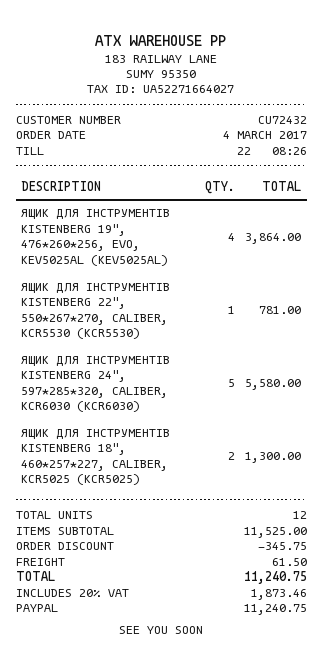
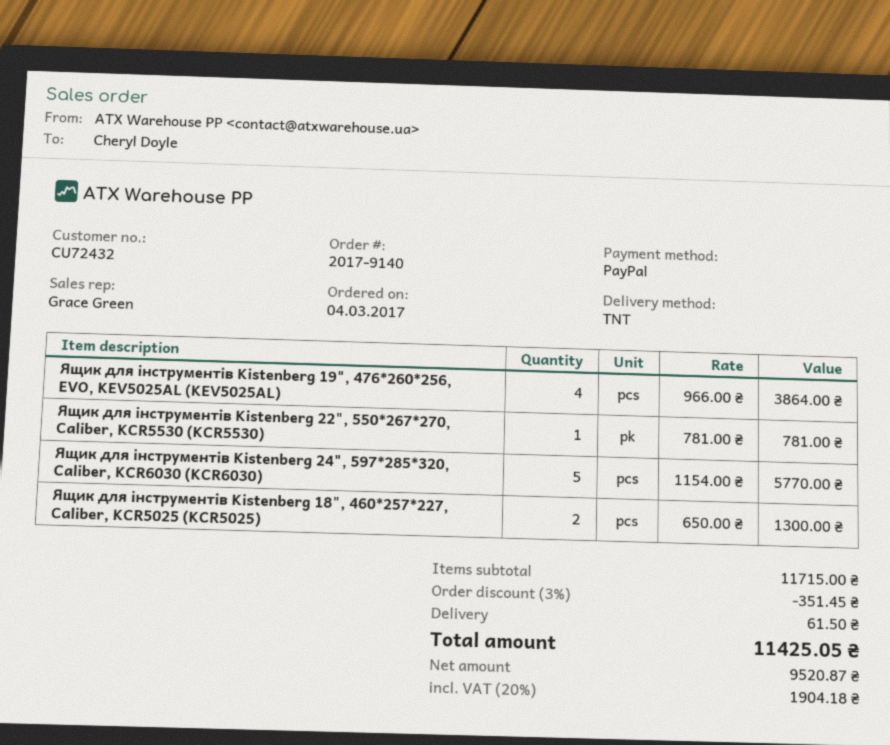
ЯЩИК ДЛЯ ІНСТРУМЕНТІВ KISTENBERG 24", 597*285*320, CALIBER, KCR6030 (KCR6030): 5 for 5580.00 -> 5 for 5770.00
subtotal: 11525.00 -> 11715.00
discount: 345.75 -> 351.45
tax: 20% = 1873.46 -> 20% = 1904.18
total: 11240.75 -> 11425.05

